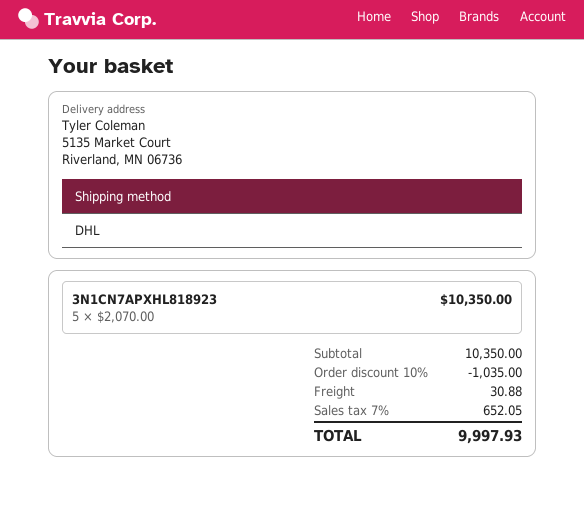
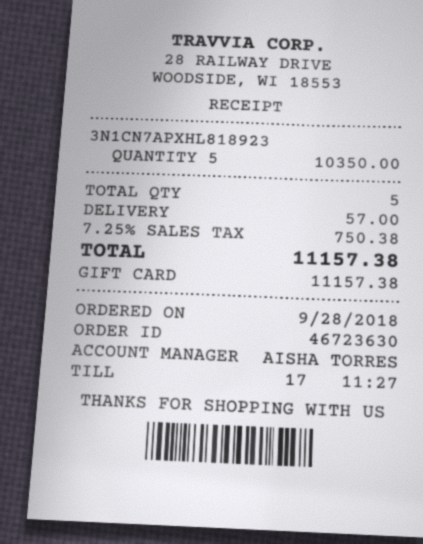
discount: 10% = 1035.00 -> none
shipping: 30.88 -> 57.00
tax: 7% = 652.05 -> 7.25% = 750.38
total: 9997.93 -> 11157.38

